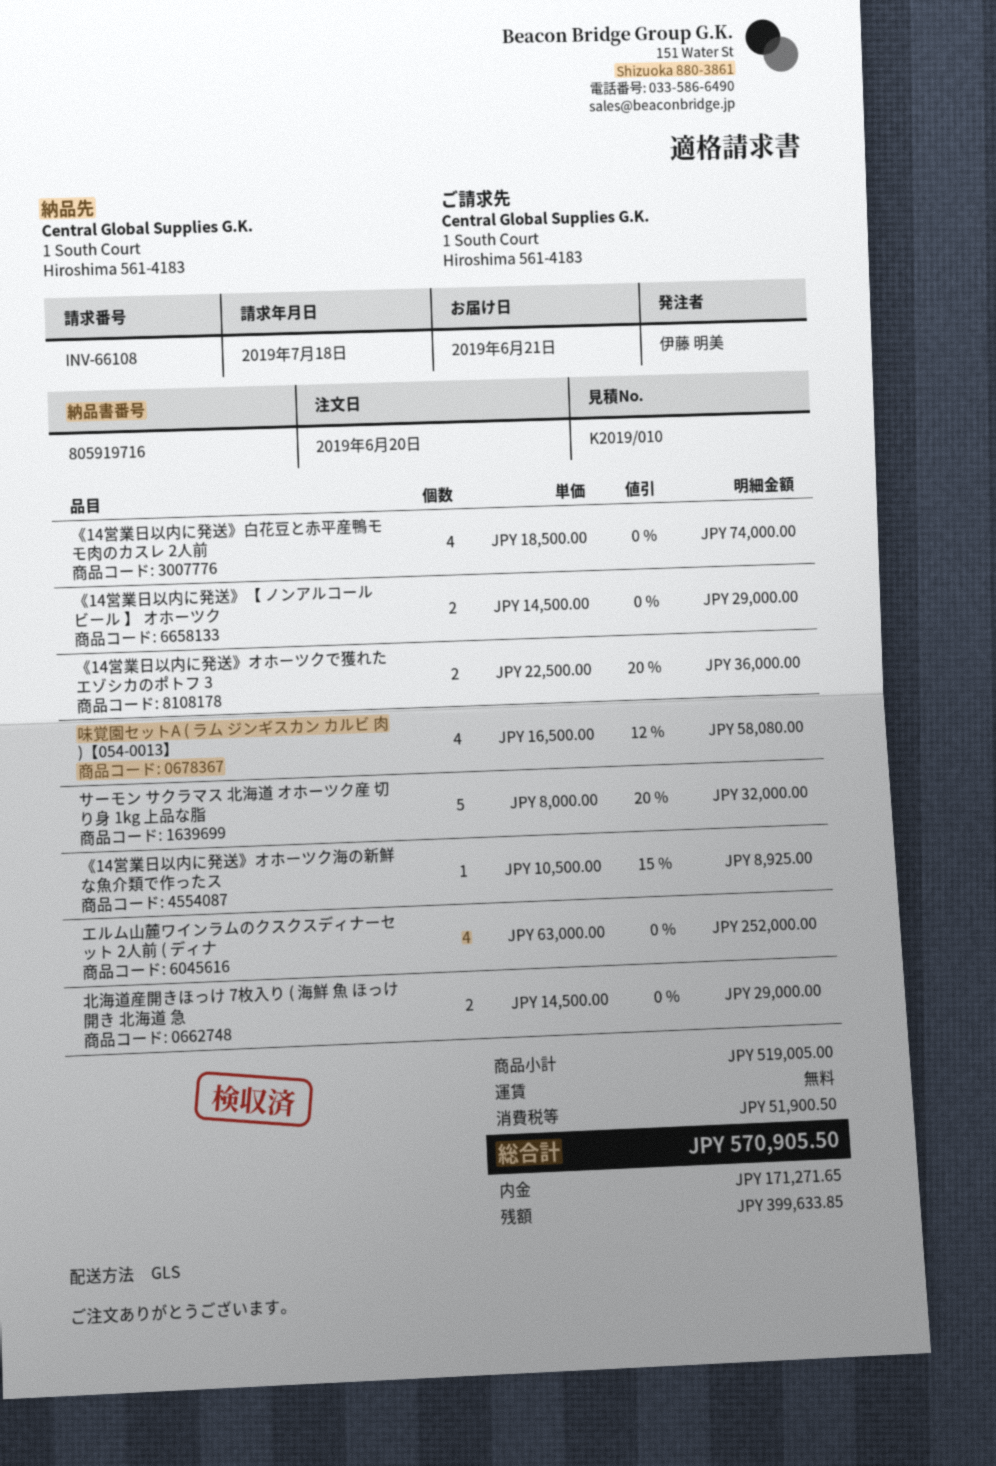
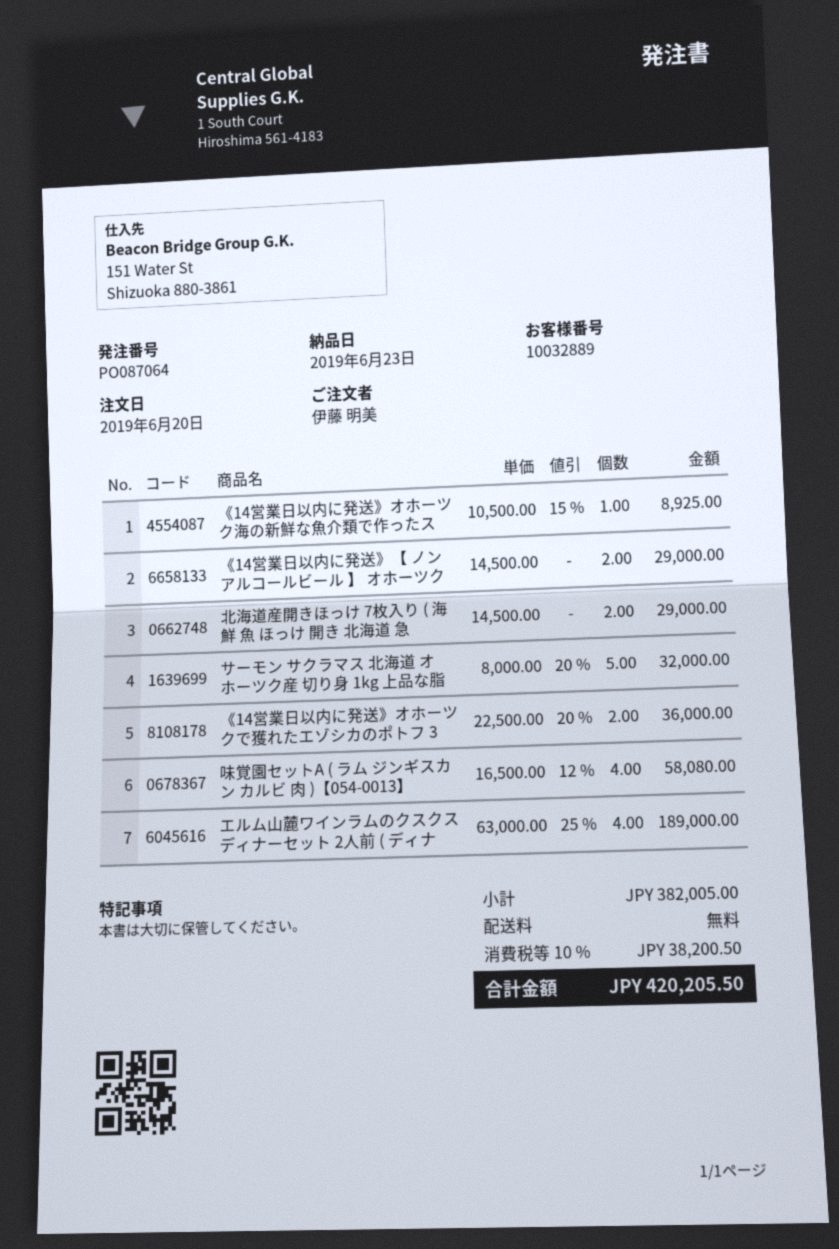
delivery date: 2019-06-21 -> 2019-06-23
《14営業日以内に発送》白花豆と赤平産鴨モモ肉のカスレ 2人前: 4 x 18500.00 = 74000.00 -> none
エルム山麓ワインラムのクスクスディナーセット 2人前 ( ディナ: 4 x 63000.00 = 252000.00 -> 4 x 63000.00 - 25% = 189000.00
subtotal: 519005.00 -> 382005.00
tax: 51900.50 -> 38200.50
total: 570905.50 -> 420205.50

